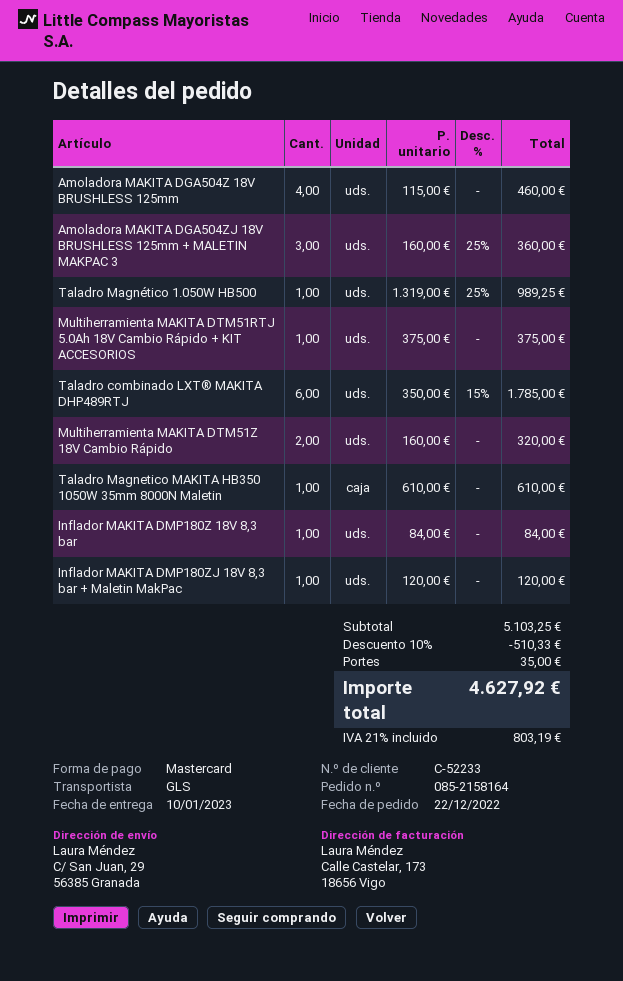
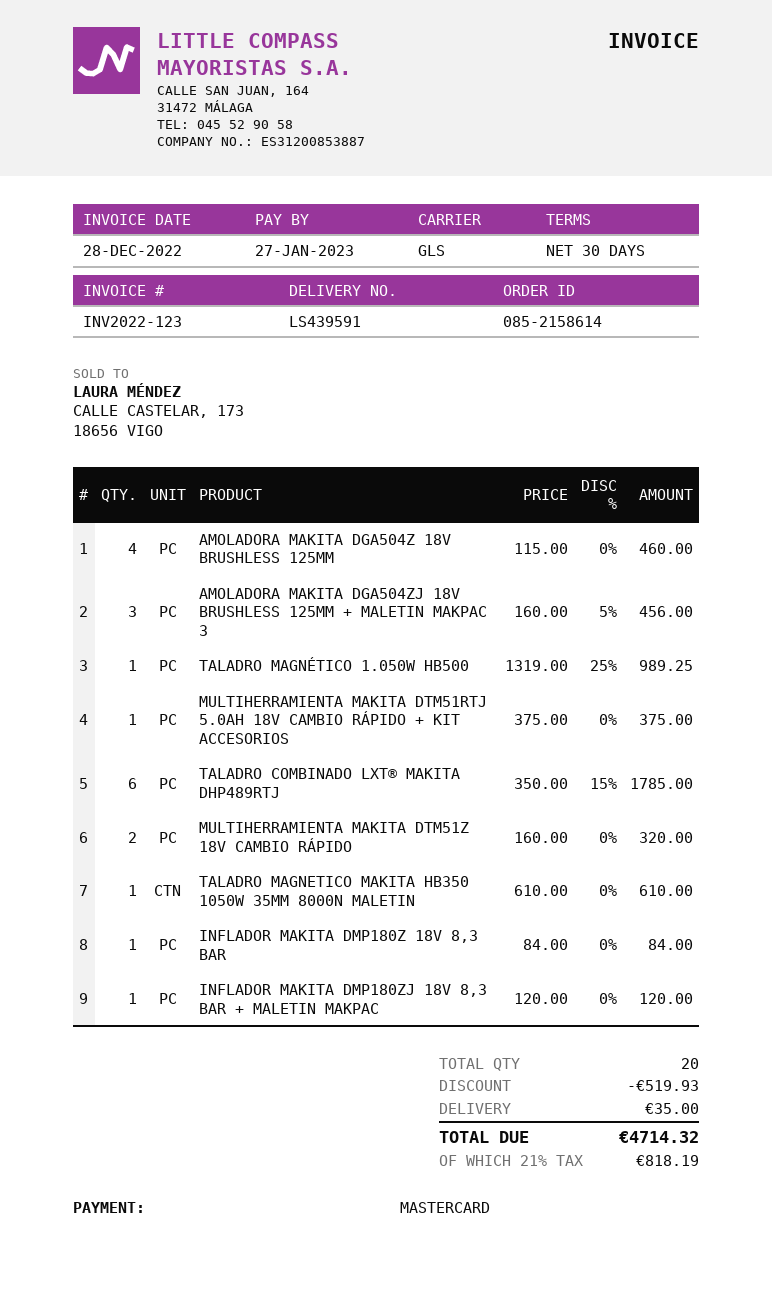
order number: 085-2158164 -> 085-2158614
Amoladora MAKITA DGA504ZJ 18V BRUSHLESS 125mm + MALETIN MAKPAC 3: 3 x 160.00 - 25% = 360.00 -> 3 x 160.00 - 5% = 456.00
discount: 510.33 -> 519.93
tax: 21% = 803.19 -> 21% = 818.19
total: 4627.92 -> 4714.32

